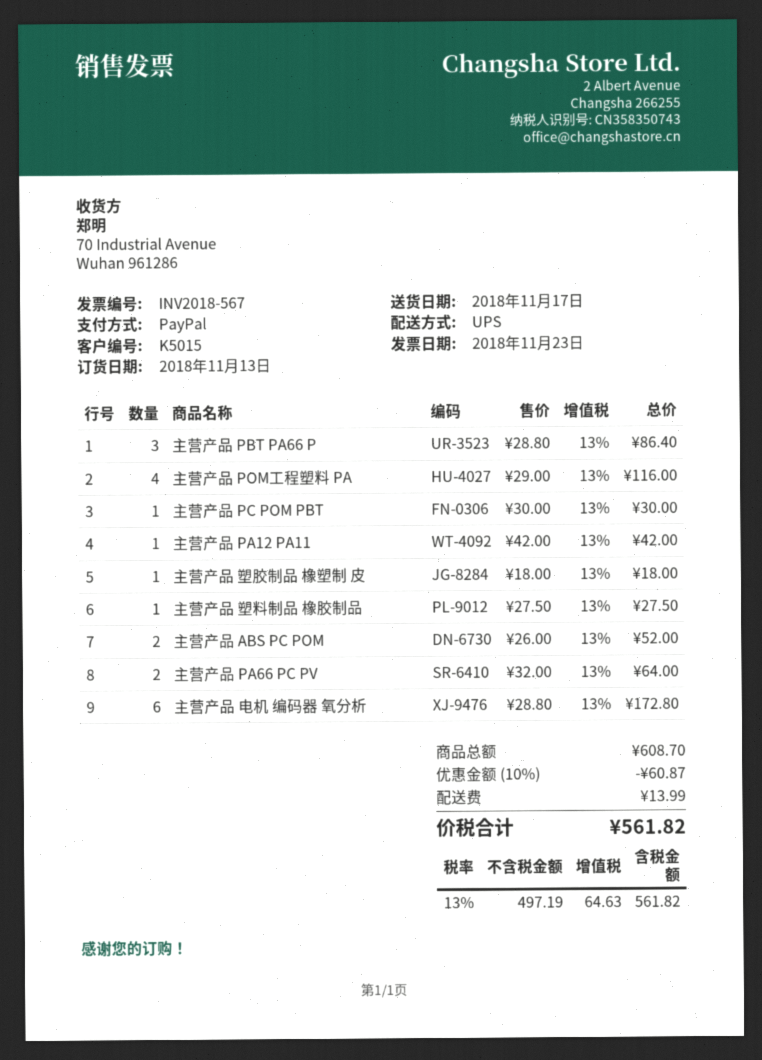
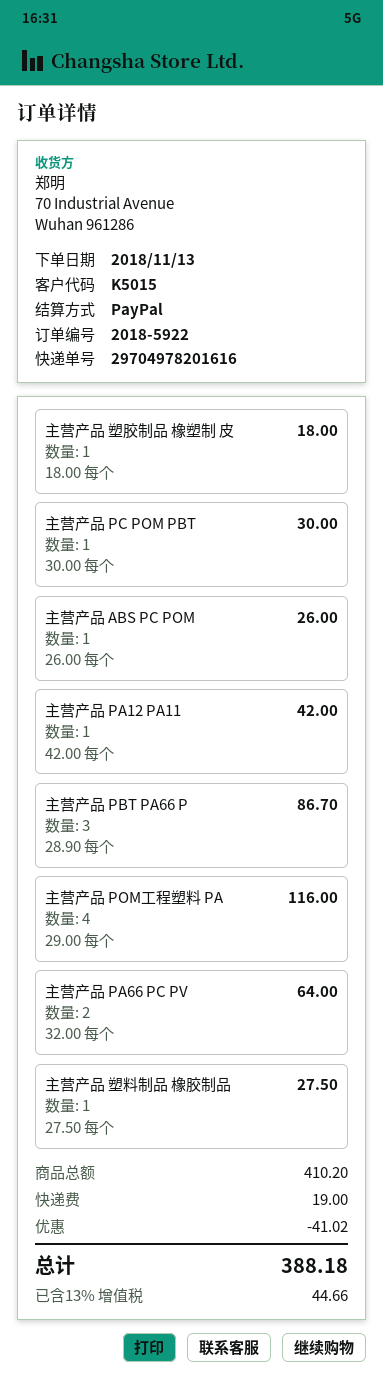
主营产品 PBT PA66 P: 3 x 28.80 = 86.40 -> 3 x 28.90 = 86.70
主营产品 ABS PC POM: 2 x 26.00 = 52.00 -> 1 x 26.00 = 26.00
主营产品 电机 编码器 氧分析: 6 x 28.80 = 172.80 -> none
subtotal: 608.70 -> 410.20
discount: 60.87 -> 41.02
shipping: 13.99 -> 19.00
tax: 13% = 64.63 -> 13% = 44.66
total: 561.82 -> 388.18

